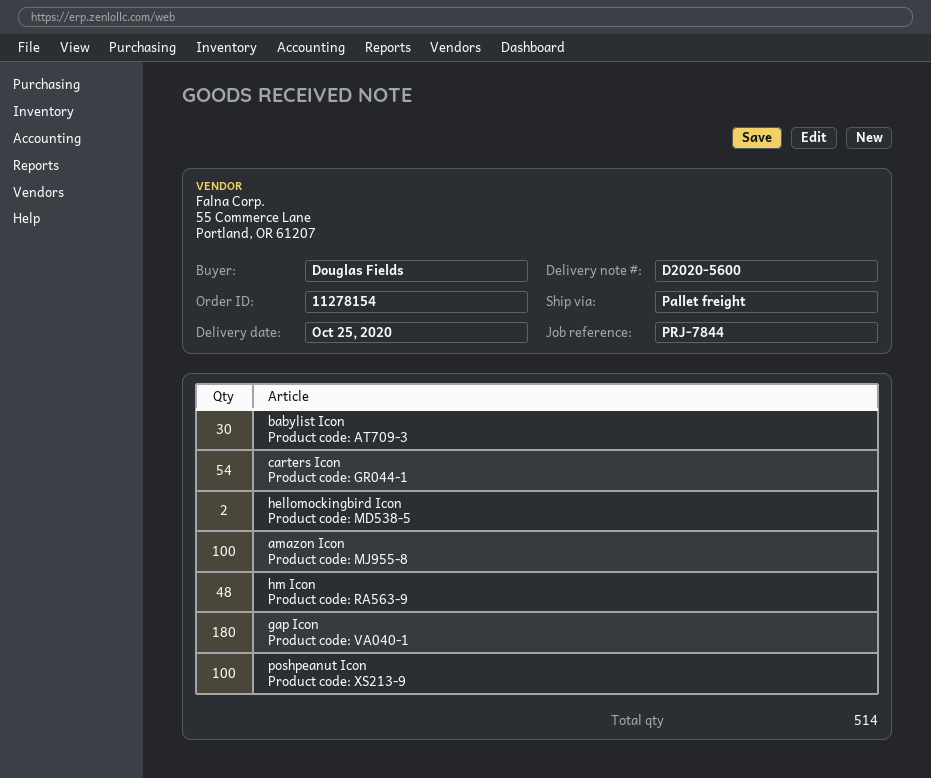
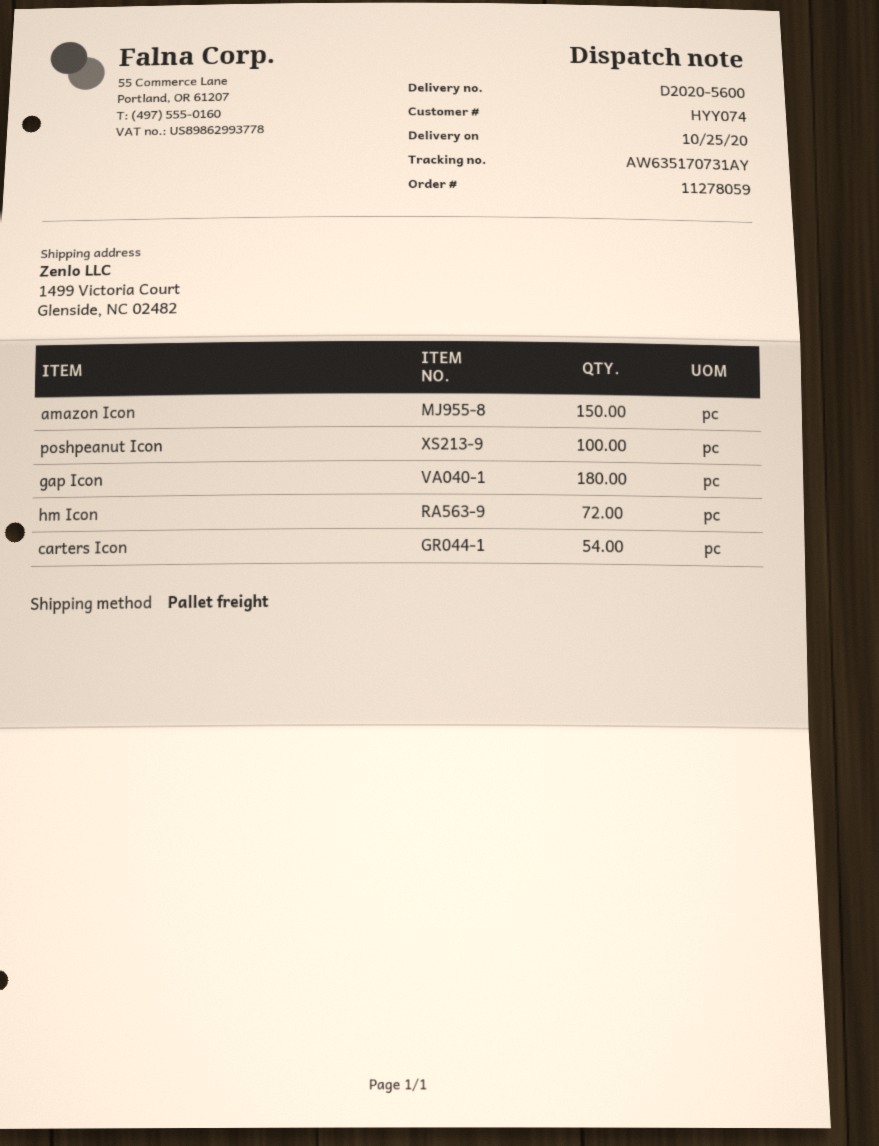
order number: 11278154 -> 11278059
babylist Icon: 30 -> none
hellomockingbird Icon: 2 -> none
amazon Icon: 100 -> 150
hm Icon: 48 -> 72

